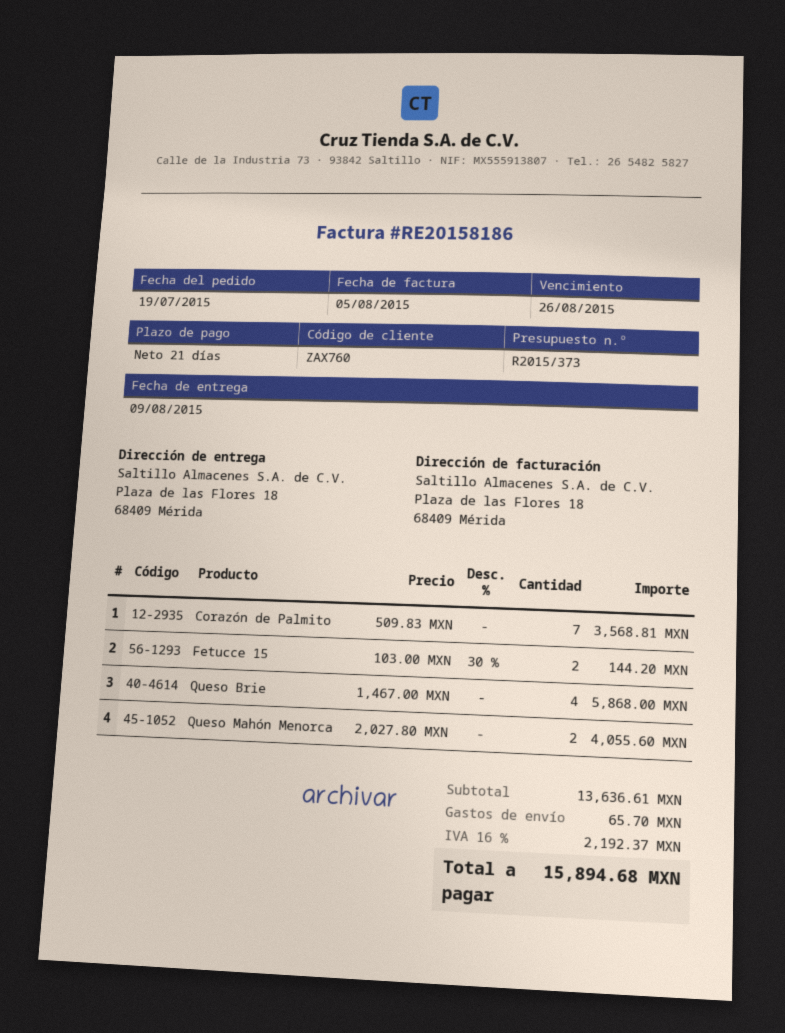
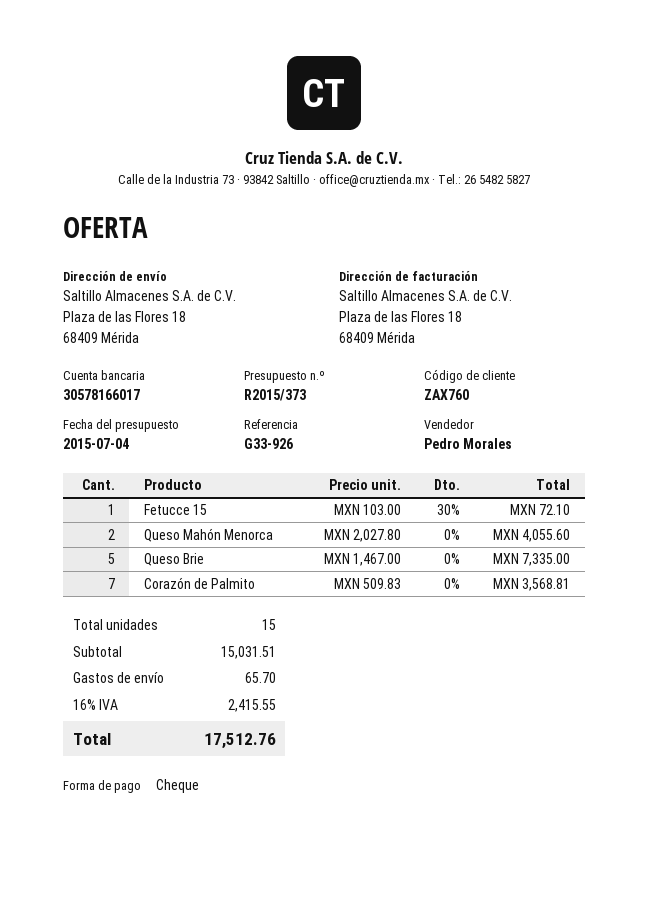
Fetucce 15: 2 x 103.00 - 30% = 144.20 -> 1 x 103.00 - 30% = 72.10
Queso Brie: 4 x 1467.00 = 5868.00 -> 5 x 1467.00 = 7335.00
subtotal: 13636.61 -> 15031.51
tax: 16% = 2192.37 -> 16% = 2415.55
total: 15894.68 -> 17512.76

